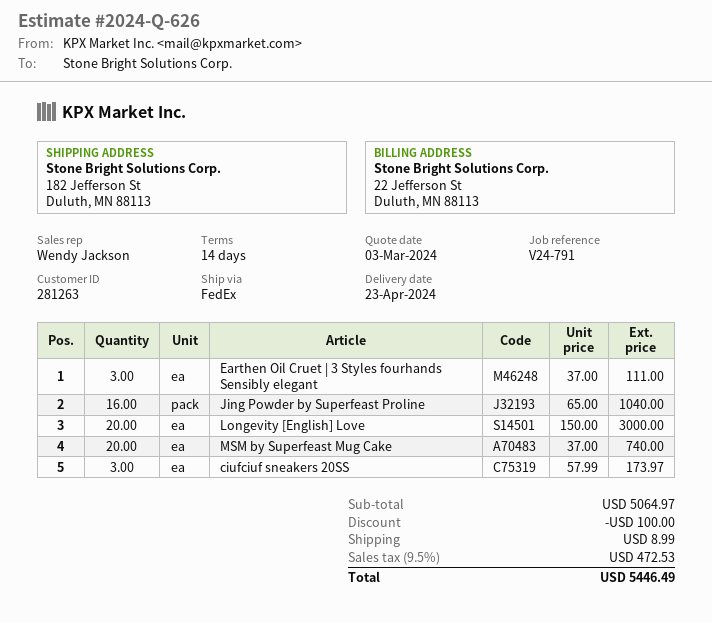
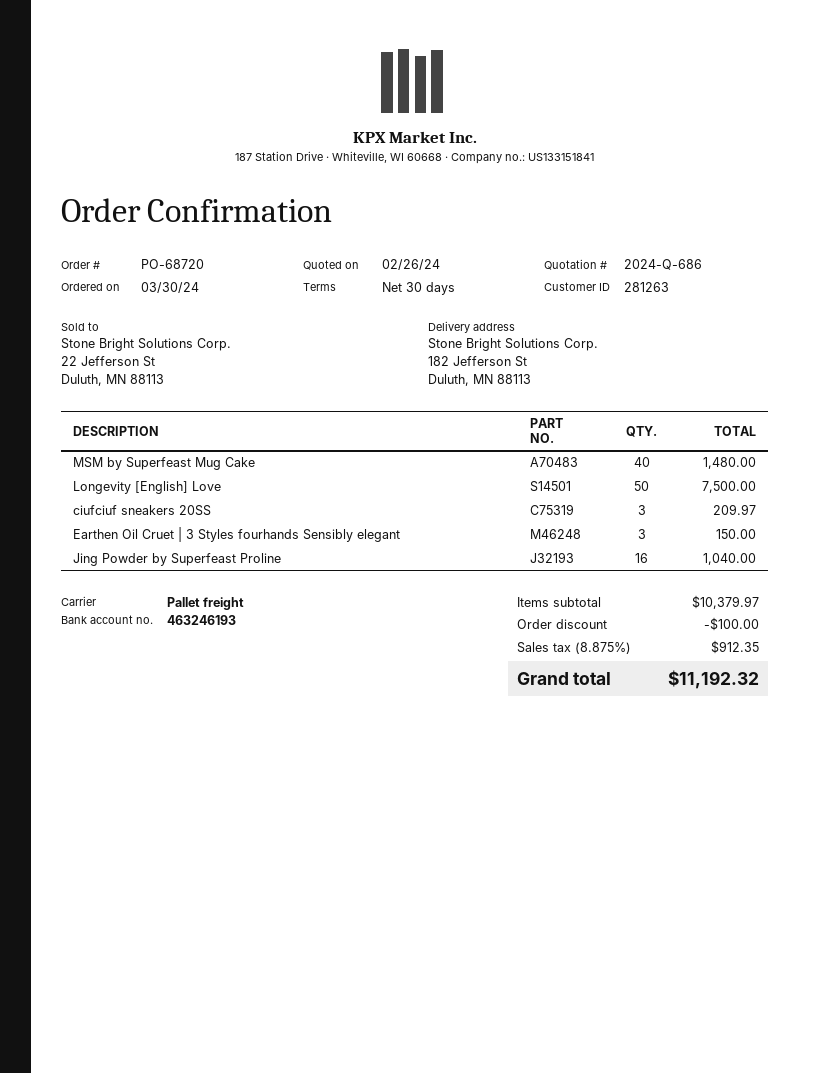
quote number: 2024-Q-626 -> 2024-Q-686
quote date: 2024-03-03 -> 2024-02-26
payment terms: 14 days -> 30 days
shipping method: FedEx -> pallet freight
Earthen Oil Cruet | 3 Styles fourhands Sensibly elegant: 3 for 111.00 -> 3 for 150.00
Longevity [English] Love: 20 for 3000.00 -> 50 for 7500.00
MSM by Superfeast Mug Cake: 20 for 740.00 -> 40 for 1480.00
ciufciuf sneakers 20SS: 3 for 173.97 -> 3 for 209.97
subtotal: 5064.97 -> 10379.97
shipping: 8.99 -> none
tax: 9.5% = 472.53 -> 8.875% = 912.35
total: 5446.49 -> 11192.32

